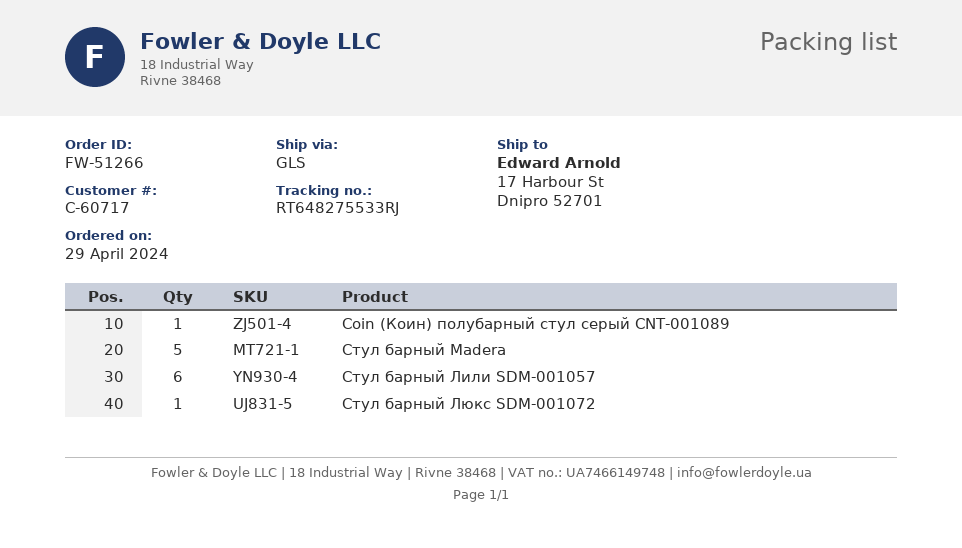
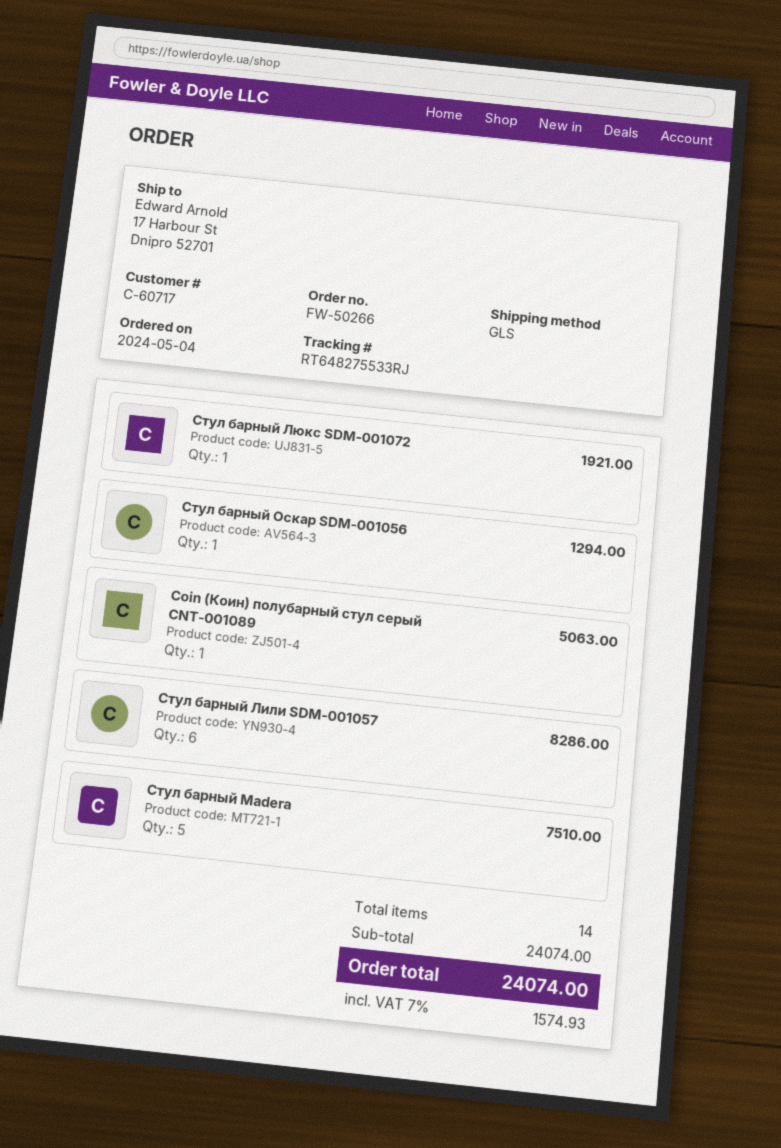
order number: FW-51266 -> FW-50266
order date: 2024-04-29 -> 2024-05-04
Стул барный Оскар SDM-001056: none -> 1

